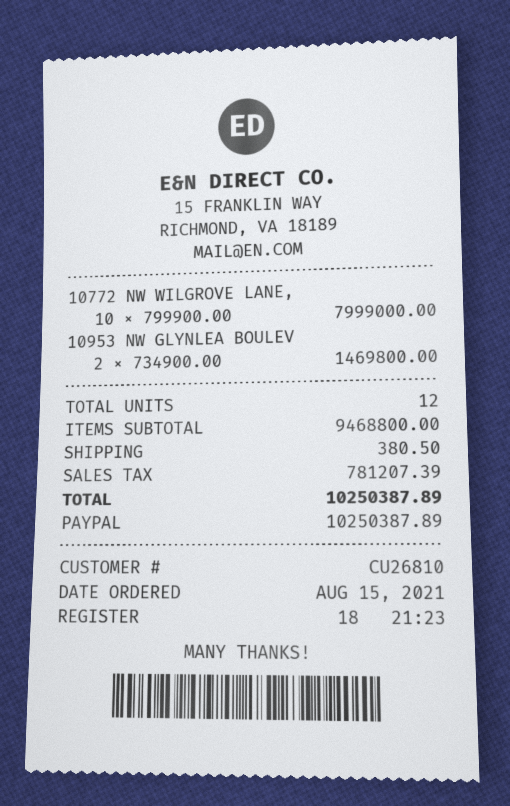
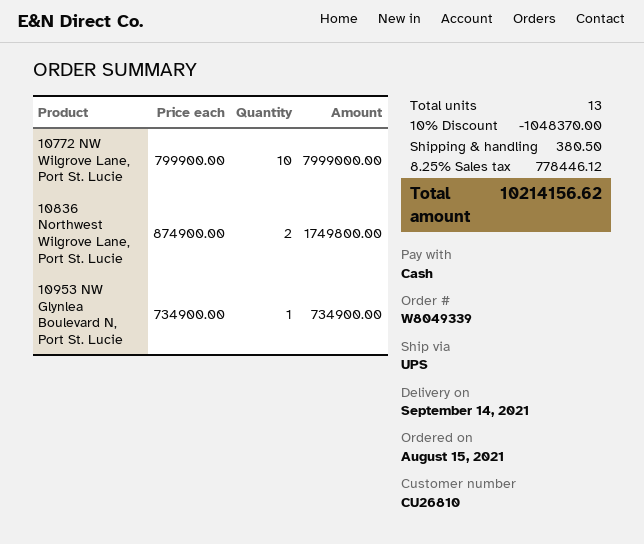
payment method: PayPal -> cash
10953 NW GLYNLEA BOULEV: 2 x 734900.00 = 1469800.00 -> 1 x 734900.00 = 734900.00
10836 Northwest Wilgrove Lane, Port St. Lucie: none -> 2 x 874900.00 = 1749800.00
total quantity: 12 -> 13
discount: none -> 10% = 1048370.00
tax: 781207.39 -> 778446.12
total: 10250387.89 -> 10214156.62

